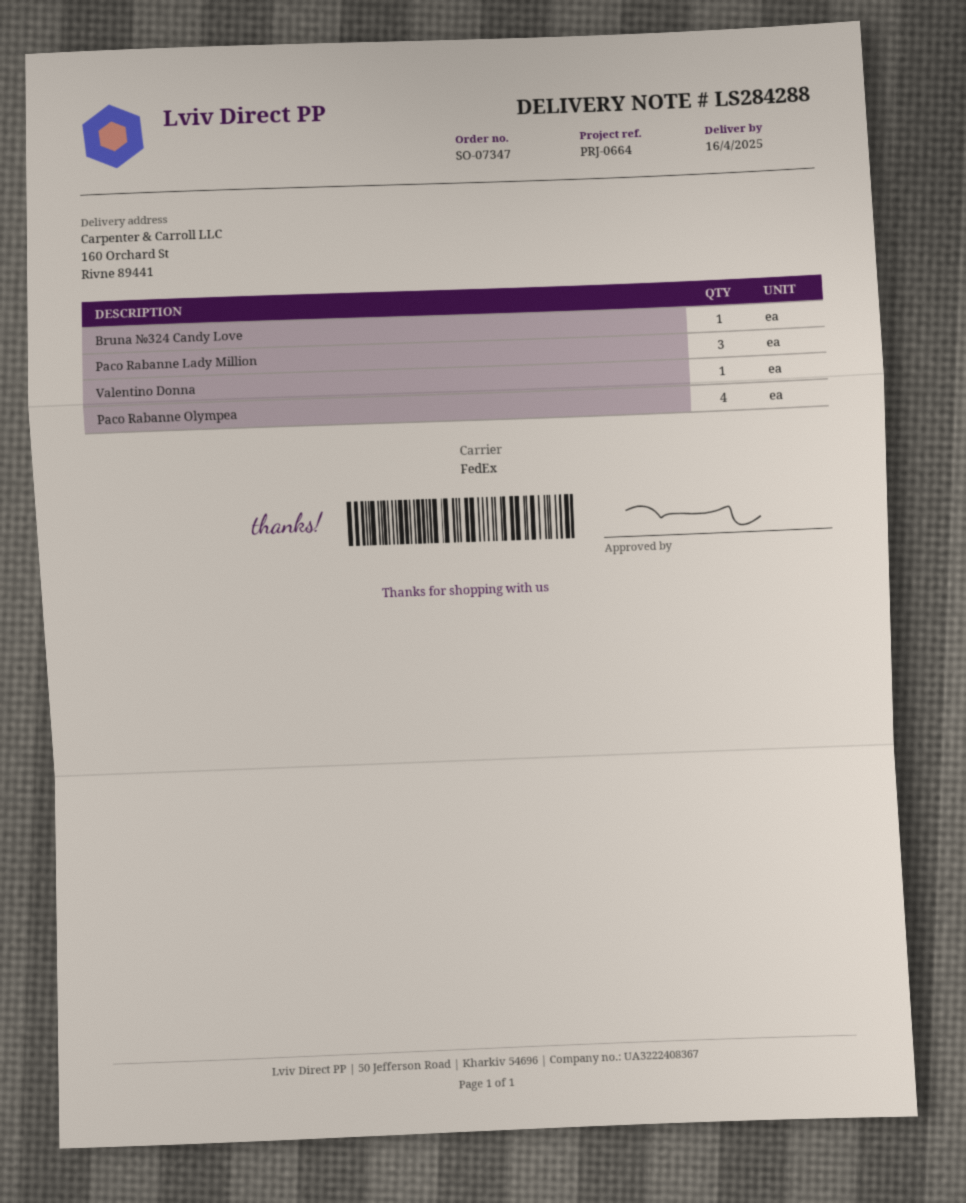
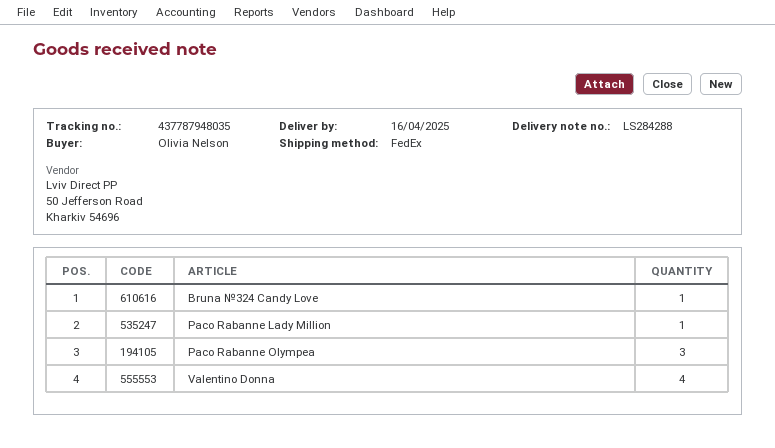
Paco Rabanne Lady Million: 3 -> 1
Valentino Donna: 1 -> 4
Paco Rabanne Olympea: 4 -> 3

